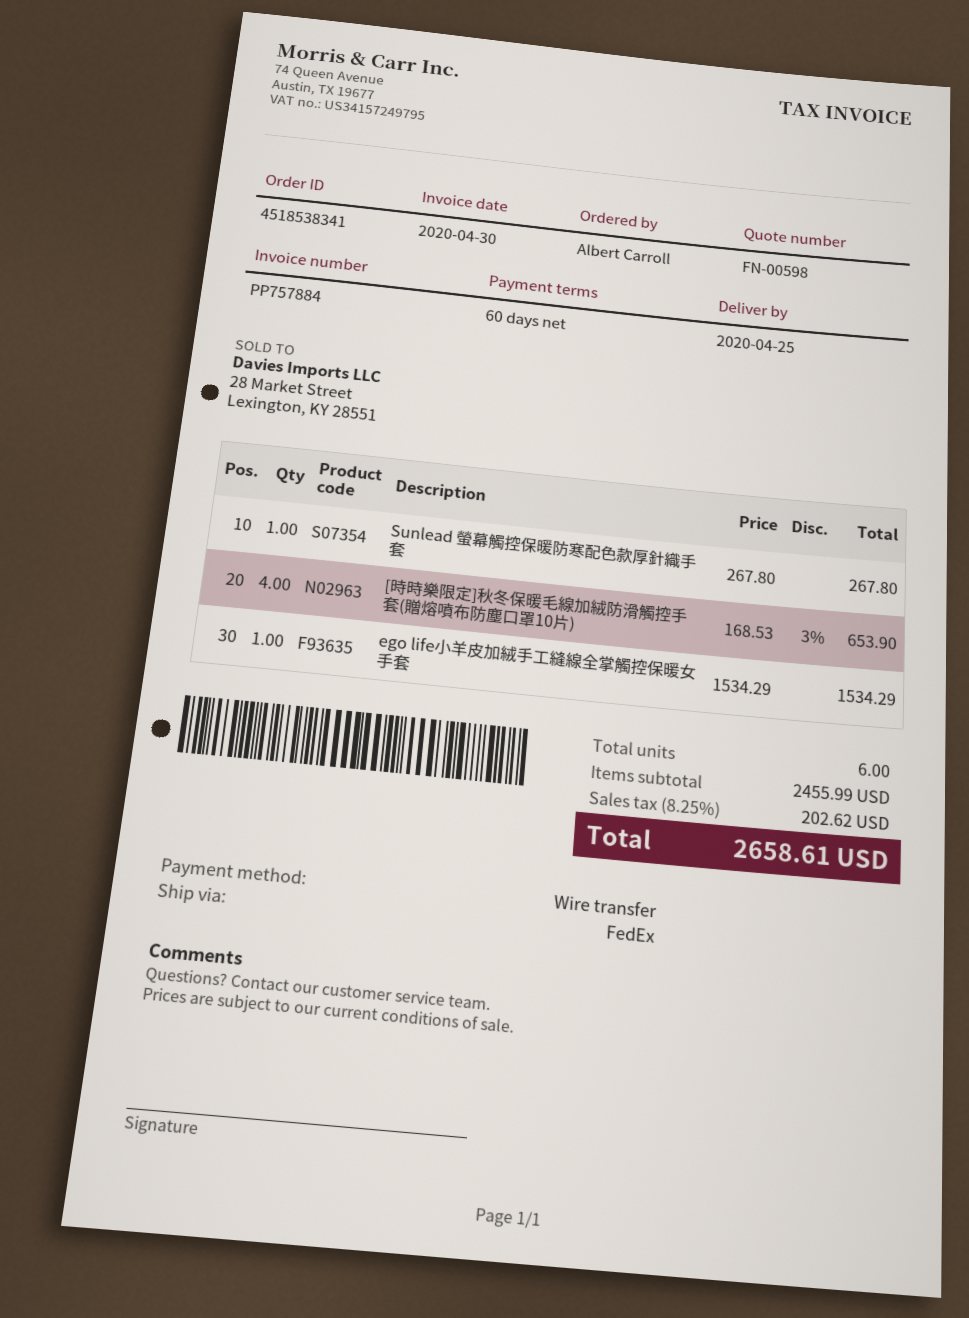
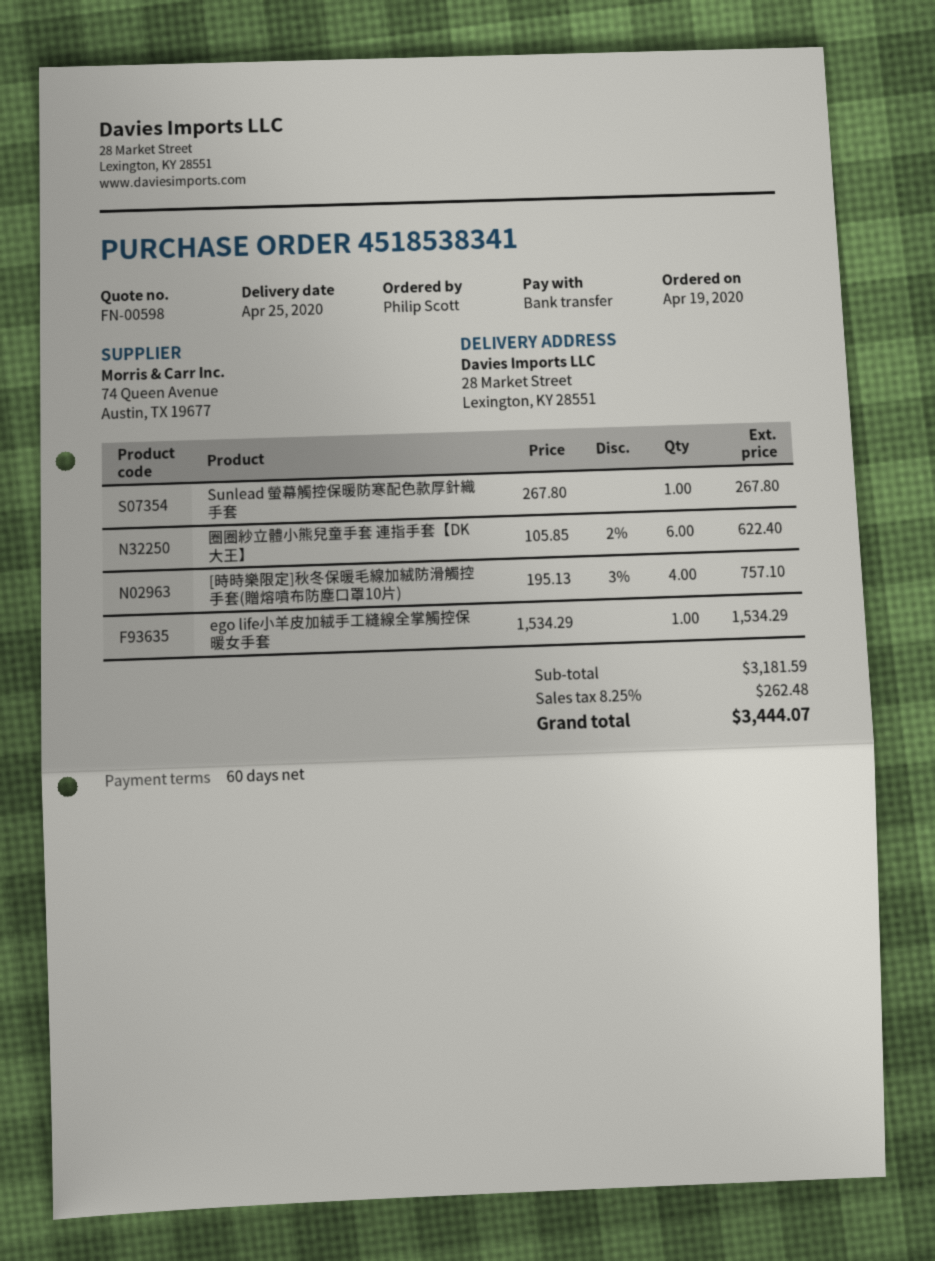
ordered by: Albert Carroll -> Philip Scott
[時時樂限定]秋冬保暖毛線加絨防滑觸控手套(贈熔噴布防塵口罩10片): 4 x 168.53 - 3% = 653.90 -> 4 x 195.13 - 3% = 757.10
圈圈紗立體小熊兒童手套 連指手套【DK大王】: none -> 6 x 105.85 - 2% = 622.40
subtotal: 2455.99 -> 3181.59
tax: 8.25% = 202.62 -> 8.25% = 262.48
total: 2658.61 -> 3444.07

